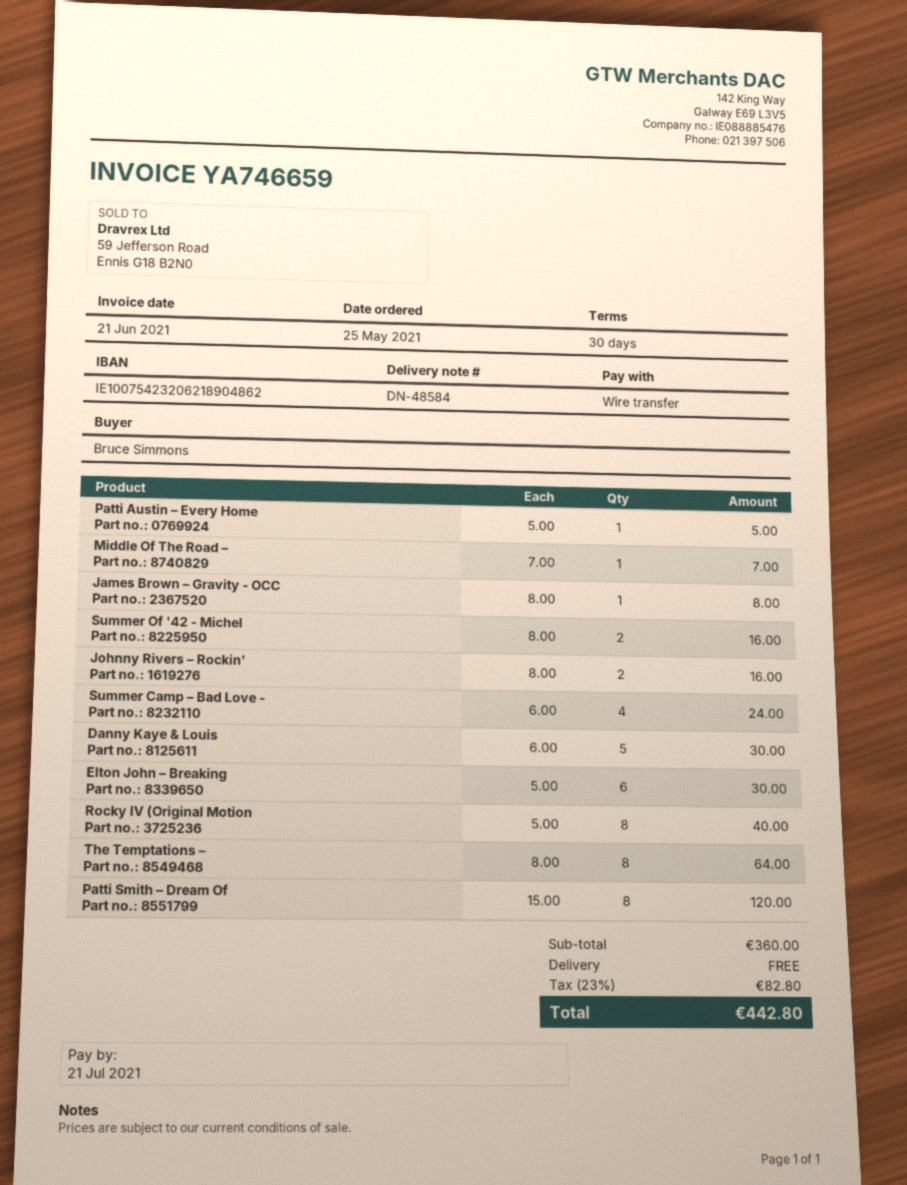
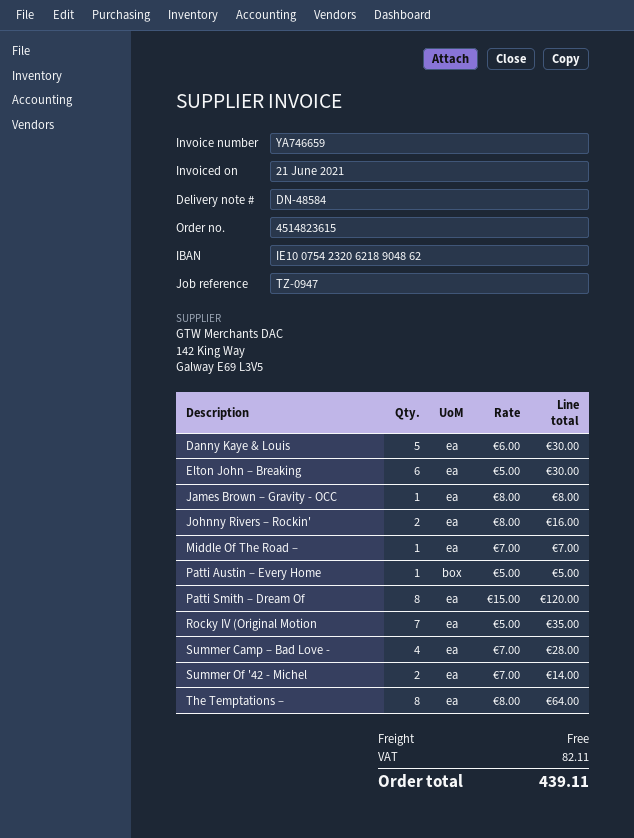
Summer Of '42 - Michel: 2 x 8.00 = 16.00 -> 2 x 7.00 = 14.00
Summer Camp – Bad Love -: 4 x 6.00 = 24.00 -> 4 x 7.00 = 28.00
Rocky IV (Original Motion: 8 x 5.00 = 40.00 -> 7 x 5.00 = 35.00
tax: 82.80 -> 82.11
total: 442.80 -> 439.11

